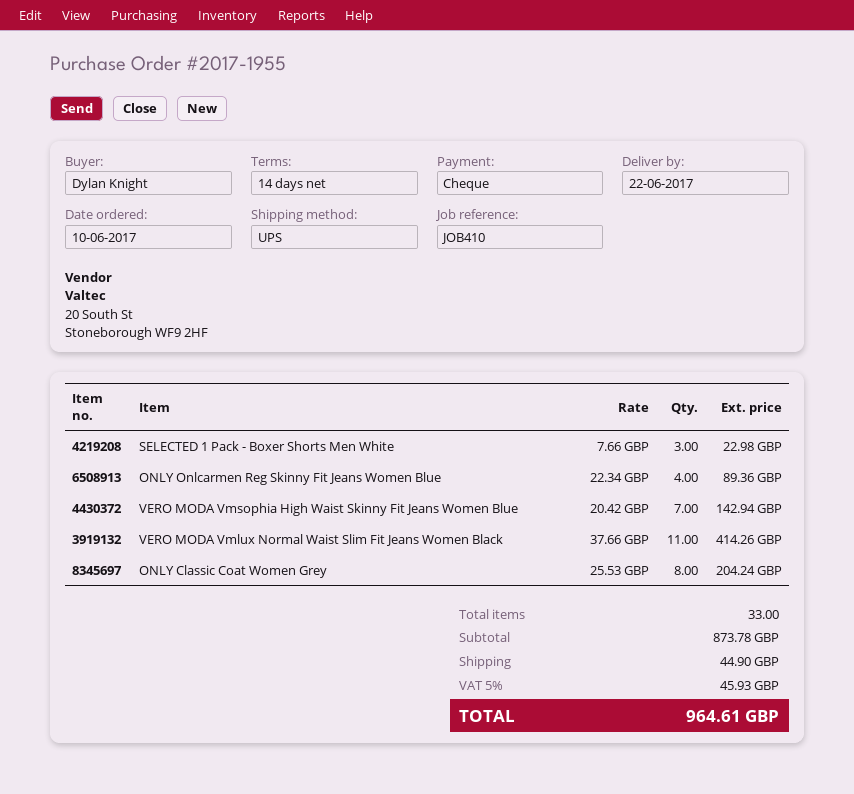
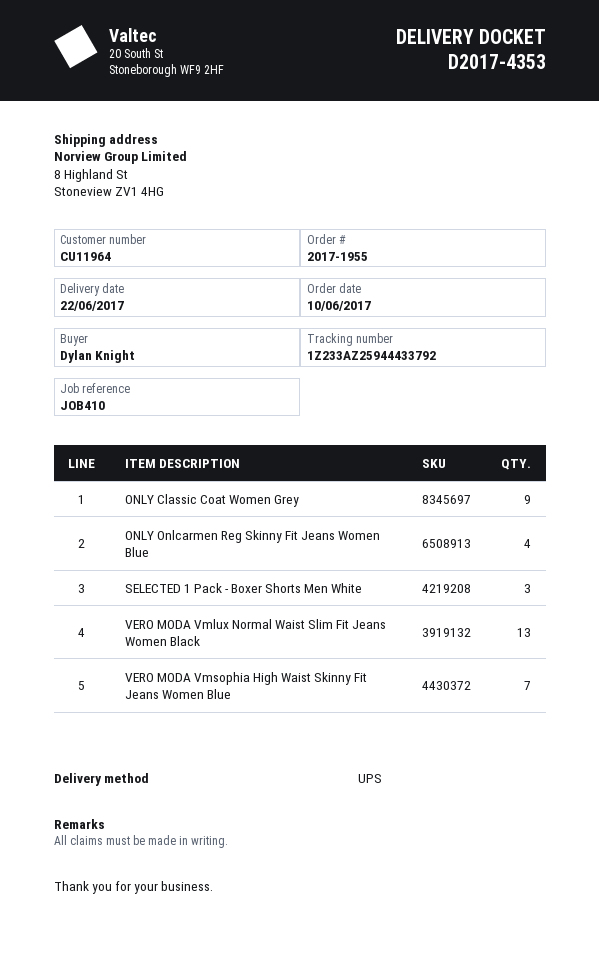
VERO MODA Vmlux Normal Waist Slim Fit Jeans Women Black: 11 -> 13
ONLY Classic Coat Women Grey: 8 -> 9

